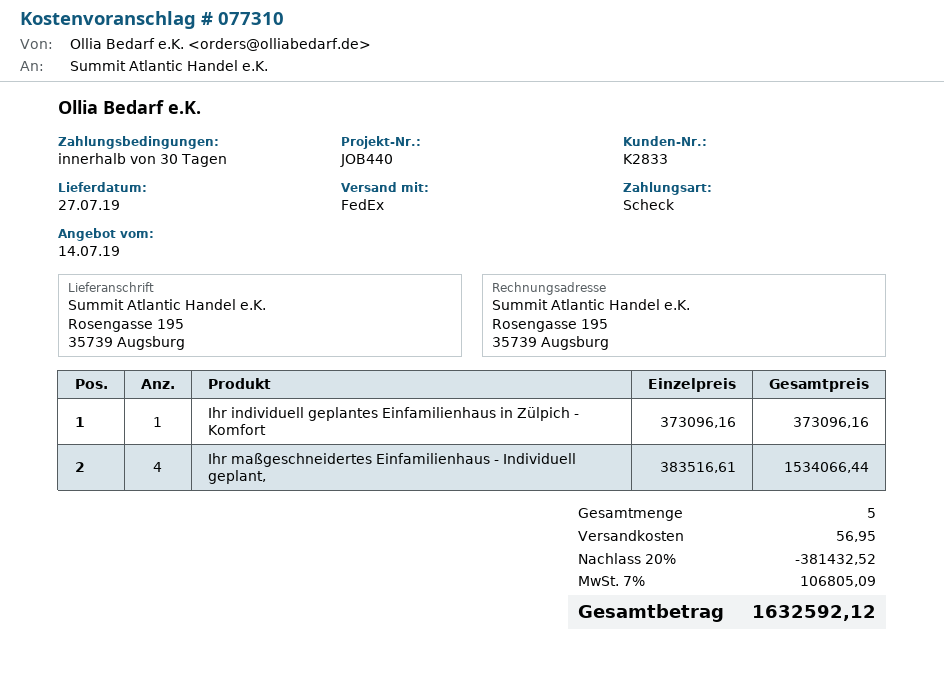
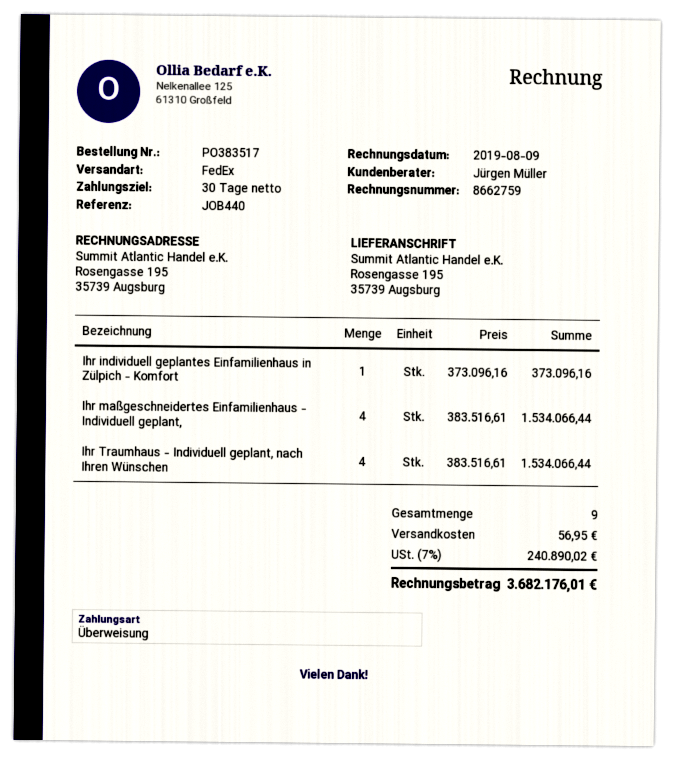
payment method: cheque -> bank transfer
Ihr Traumhaus - Individuell geplant, nach Ihren Wünschen: none -> 4 x 383516.61 = 1534066.44
total quantity: 5 -> 9
discount: 20% = 381432.52 -> none
tax: 7% = 106805.09 -> 7% = 240890.02
total: 1632592.12 -> 3682176.01

